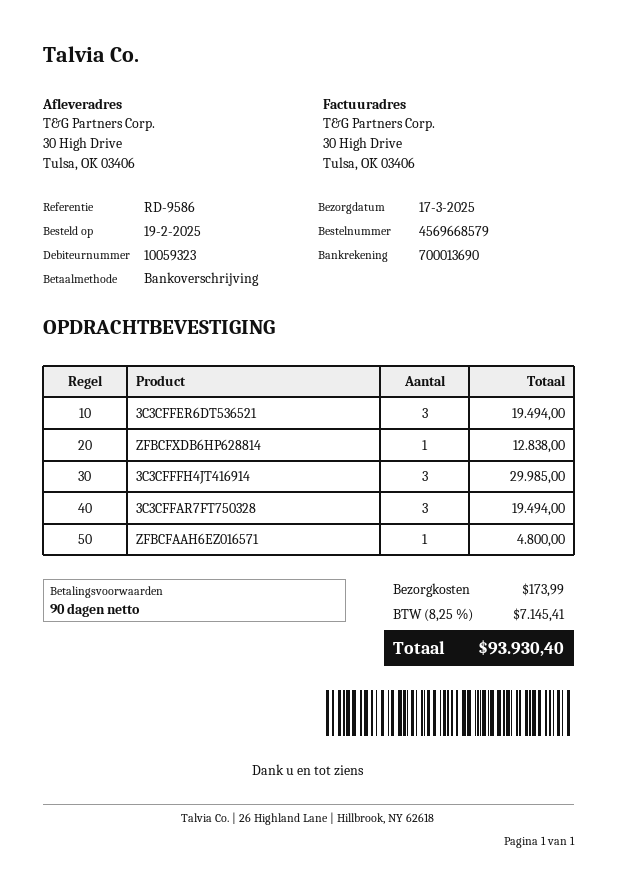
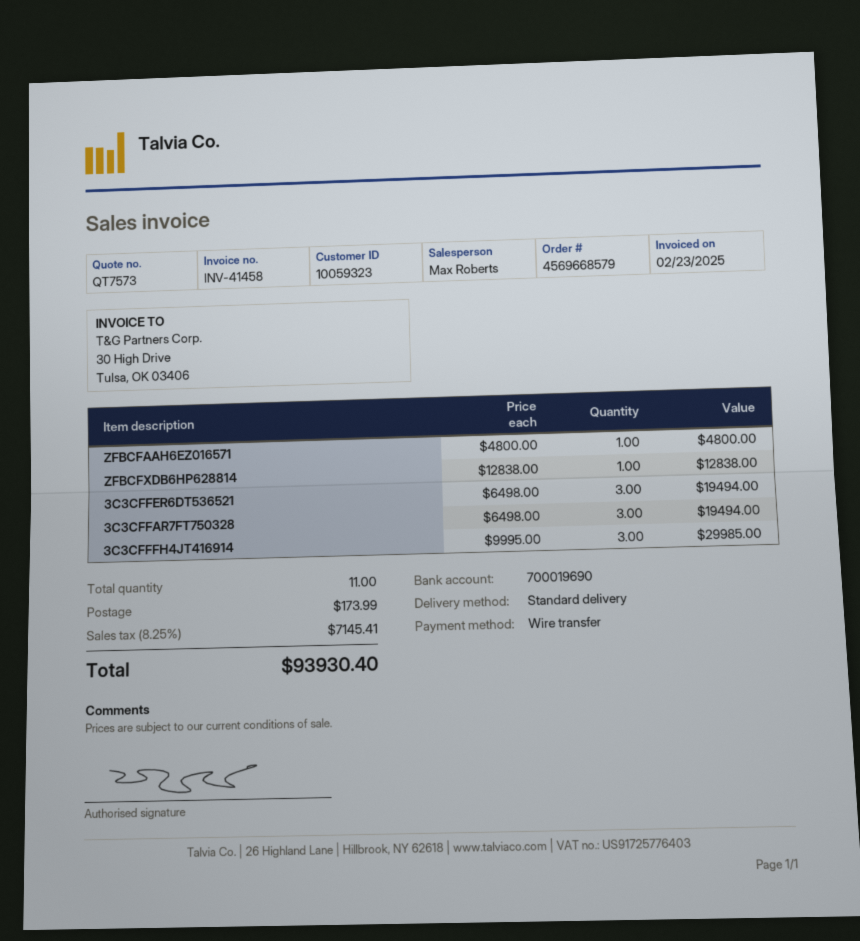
bank account: 700013690 -> 700019690

